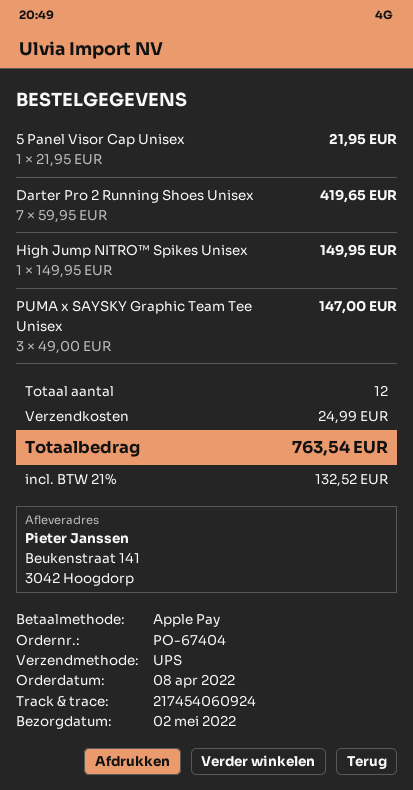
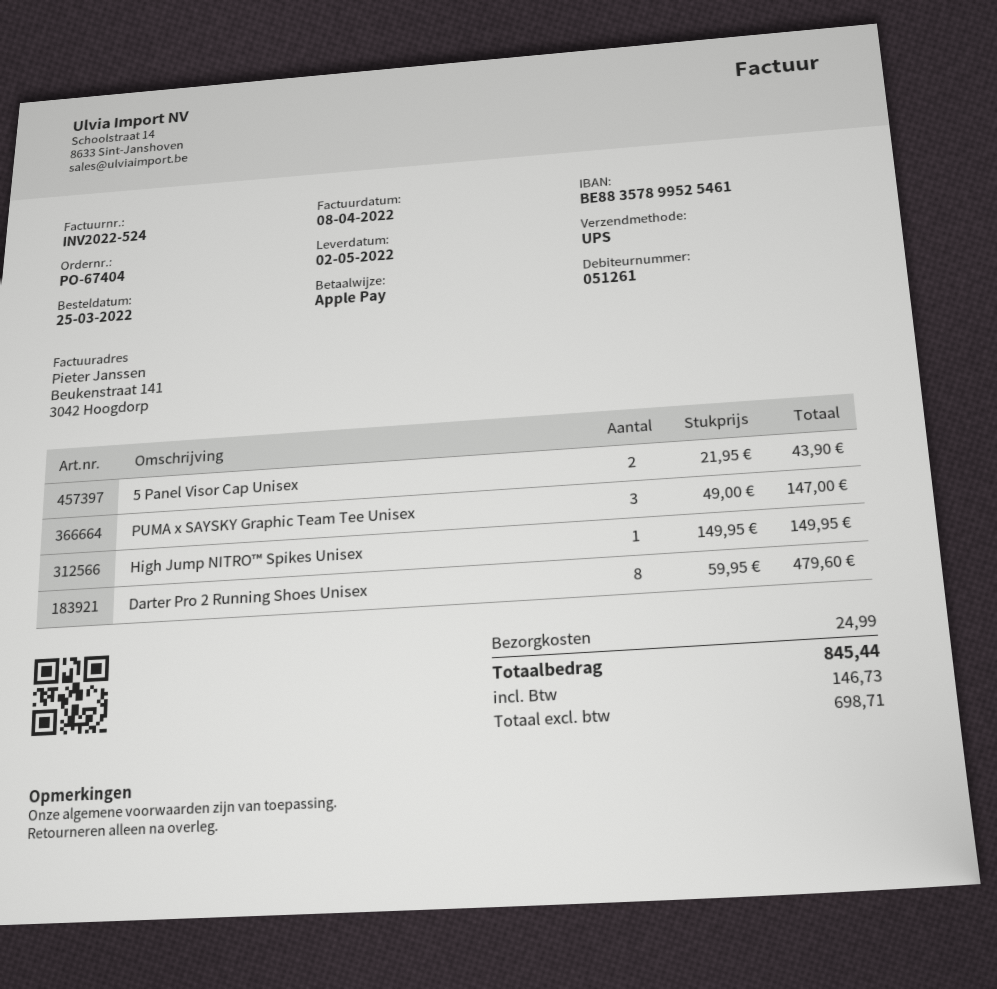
order date: 2022-04-08 -> 2022-03-25
5 Panel Visor Cap Unisex: 1 x 21.95 = 21.95 -> 2 x 21.95 = 43.90
Darter Pro 2 Running Shoes Unisex: 7 x 59.95 = 419.65 -> 8 x 59.95 = 479.60
tax: 132.52 -> 146.73
total: 763.54 -> 845.44

